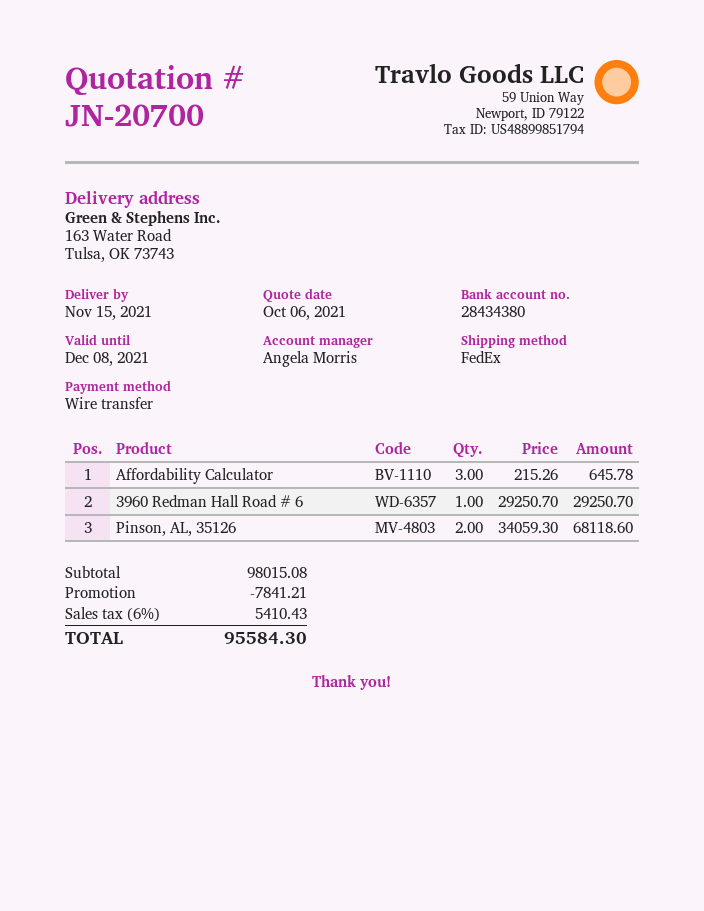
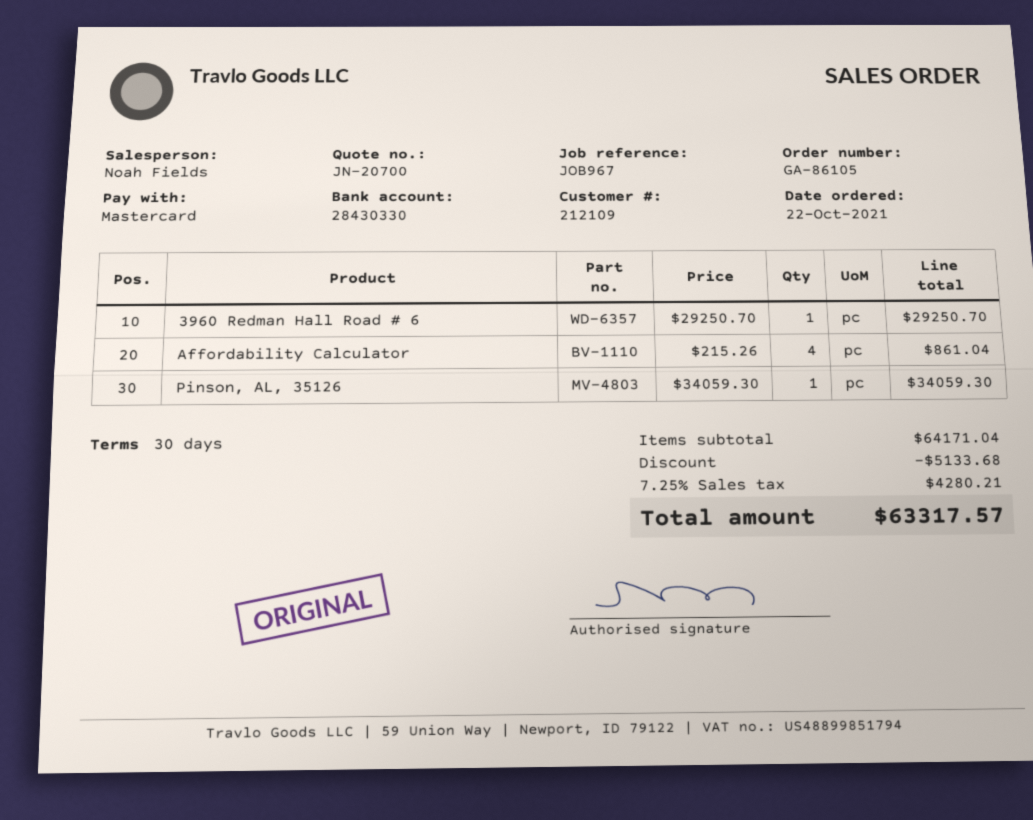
sales rep: Angela Morris -> Noah Fields
payment method: bank transfer -> Mastercard
bank account: 28434380 -> 28430330
Affordability Calculator: 3 x 215.26 = 645.78 -> 4 x 215.26 = 861.04
Pinson, AL, 35126: 2 x 34059.30 = 68118.60 -> 1 x 34059.30 = 34059.30
subtotal: 98015.08 -> 64171.04
discount: 7841.21 -> 5133.68
tax: 6% = 5410.43 -> 7.25% = 4280.21
total: 95584.30 -> 63317.57

